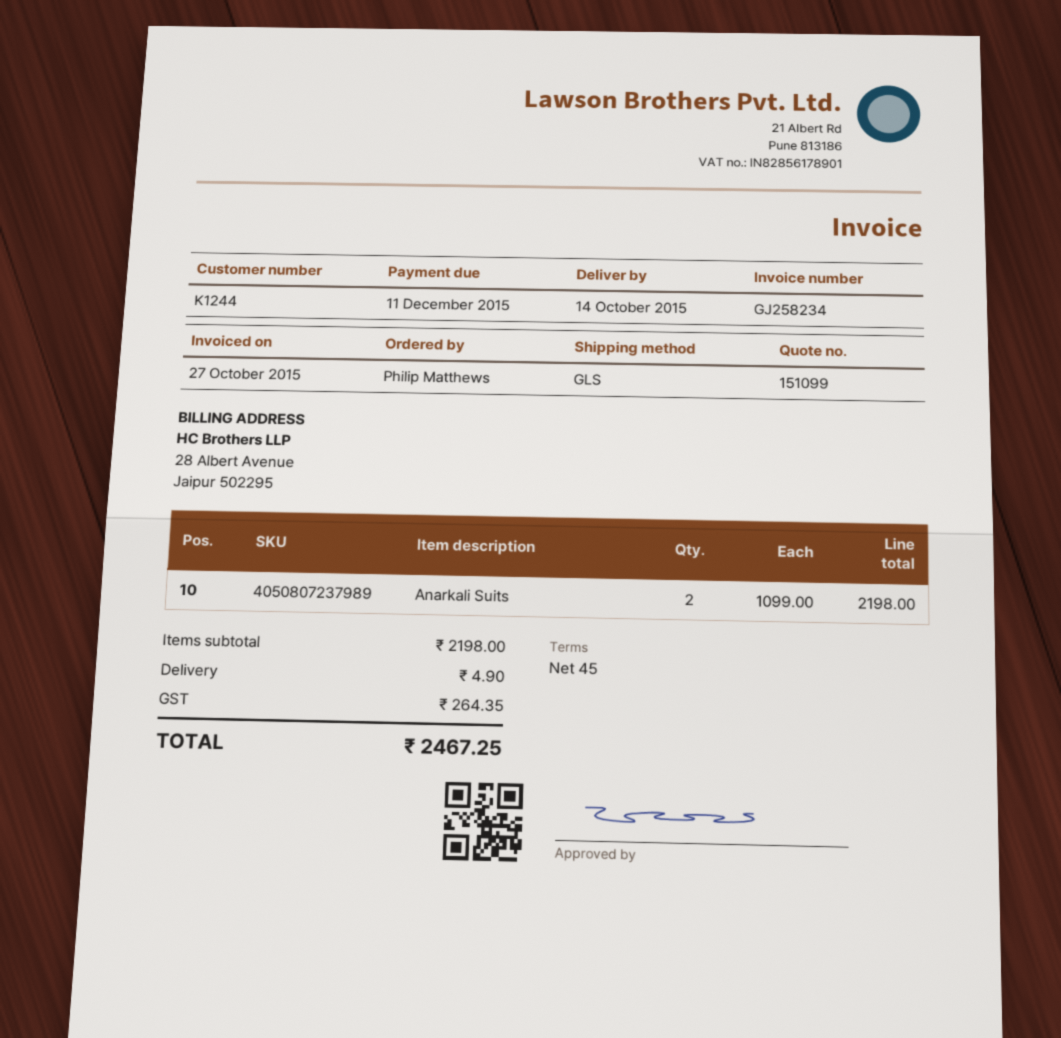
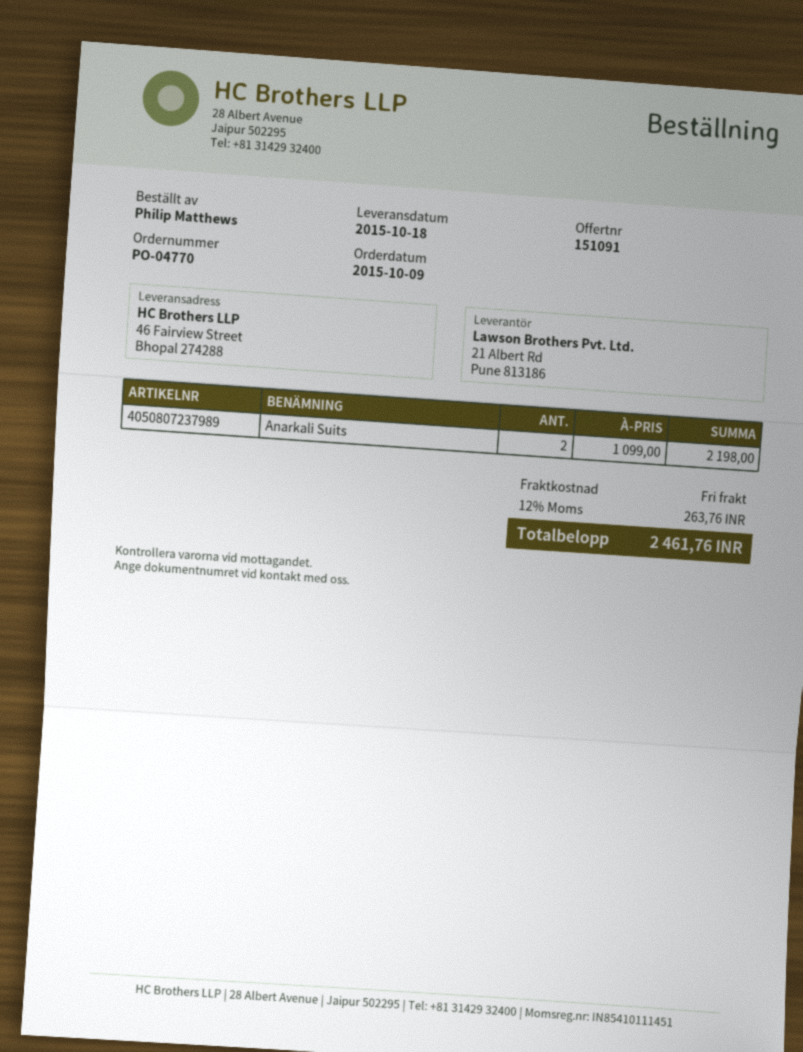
quote number: 151099 -> 151091
delivery date: 2015-10-14 -> 2015-10-18
shipping: 4.90 -> 0.00
tax: 264.35 -> 263.76
total: 2467.25 -> 2461.76

